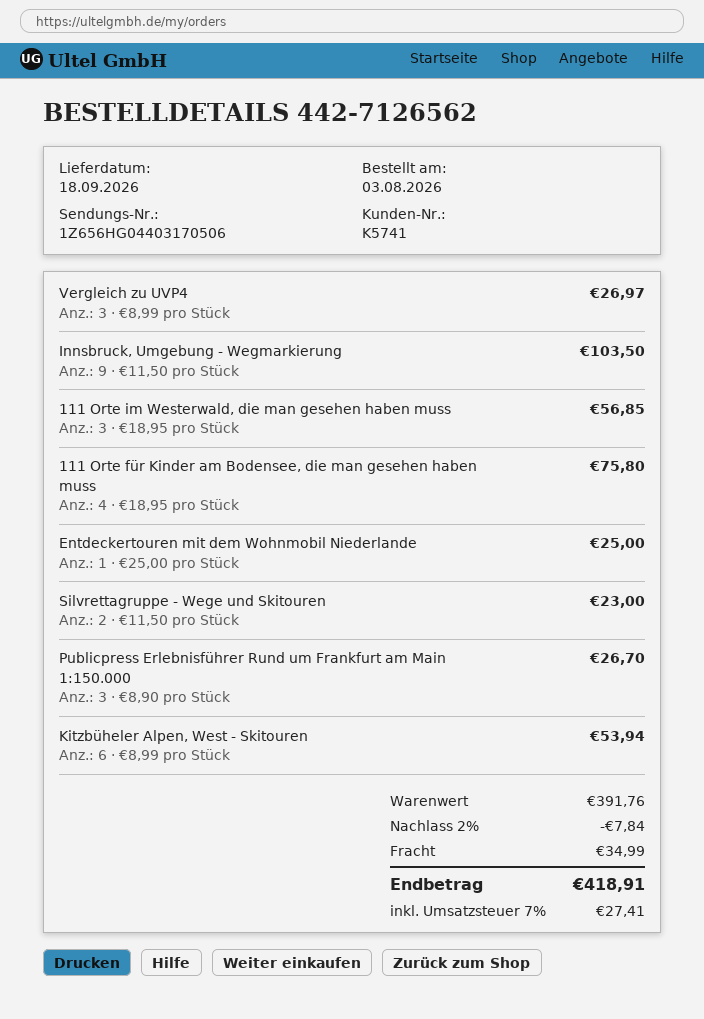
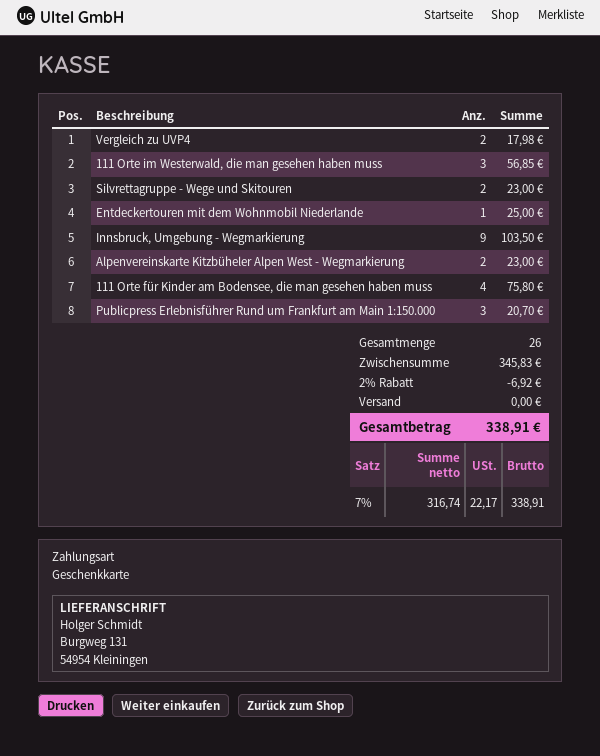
Vergleich zu UVP4: 3 for 26.97 -> 2 for 17.98
Publicpress Erlebnisführer Rund um Frankfurt am Main 1:150.000: 3 for 26.70 -> 3 for 20.70
Kitzbüheler Alpen, West - Skitouren: 6 for 53.94 -> none
Alpenvereinskarte Kitzbüheler Alpen West - Wegmarkierung: none -> 2 for 23.00
subtotal: 391.76 -> 345.83
discount: 2% = 7.84 -> 2% = 6.92
shipping: 34.99 -> 0.00
tax: 7% = 27.41 -> 7% = 22.17
total: 418.91 -> 338.91

